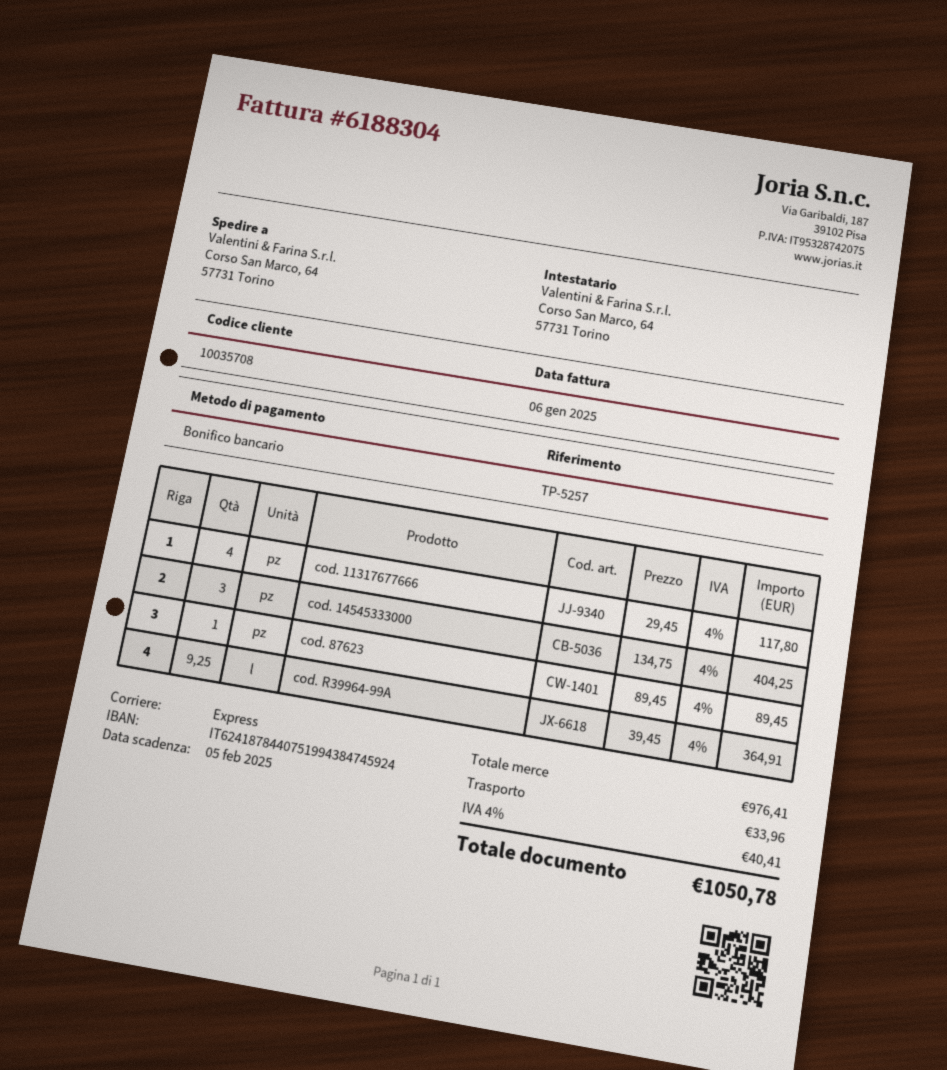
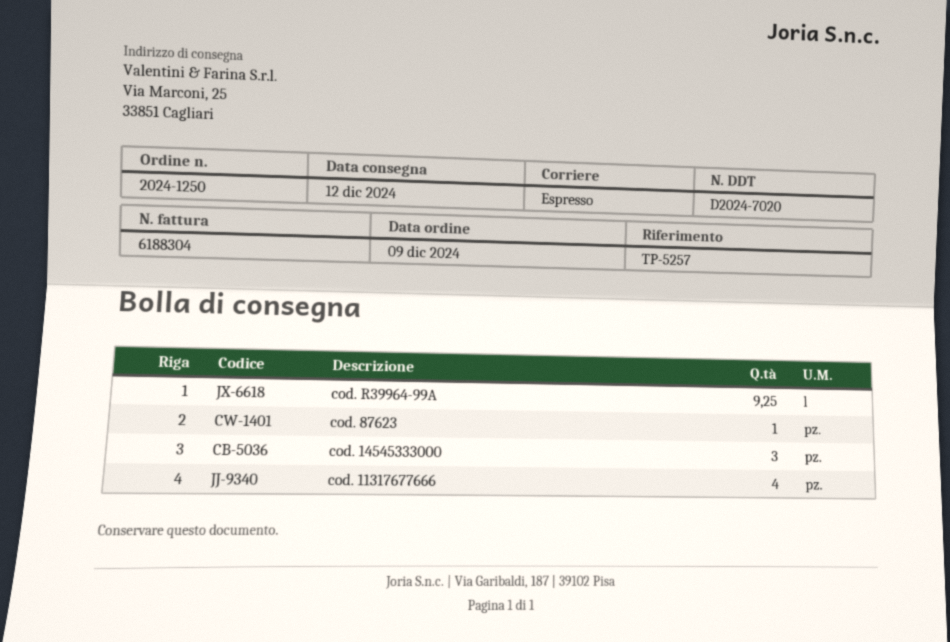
ship to: Corso San Marco, 64, 57731 Torino -> Via Marconi, 25, 33851 Cagliari

